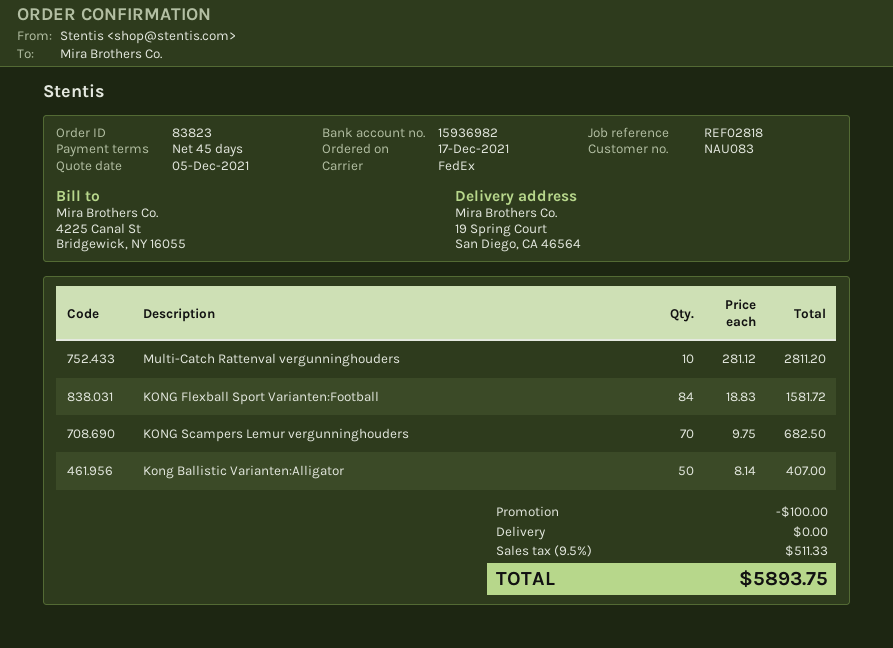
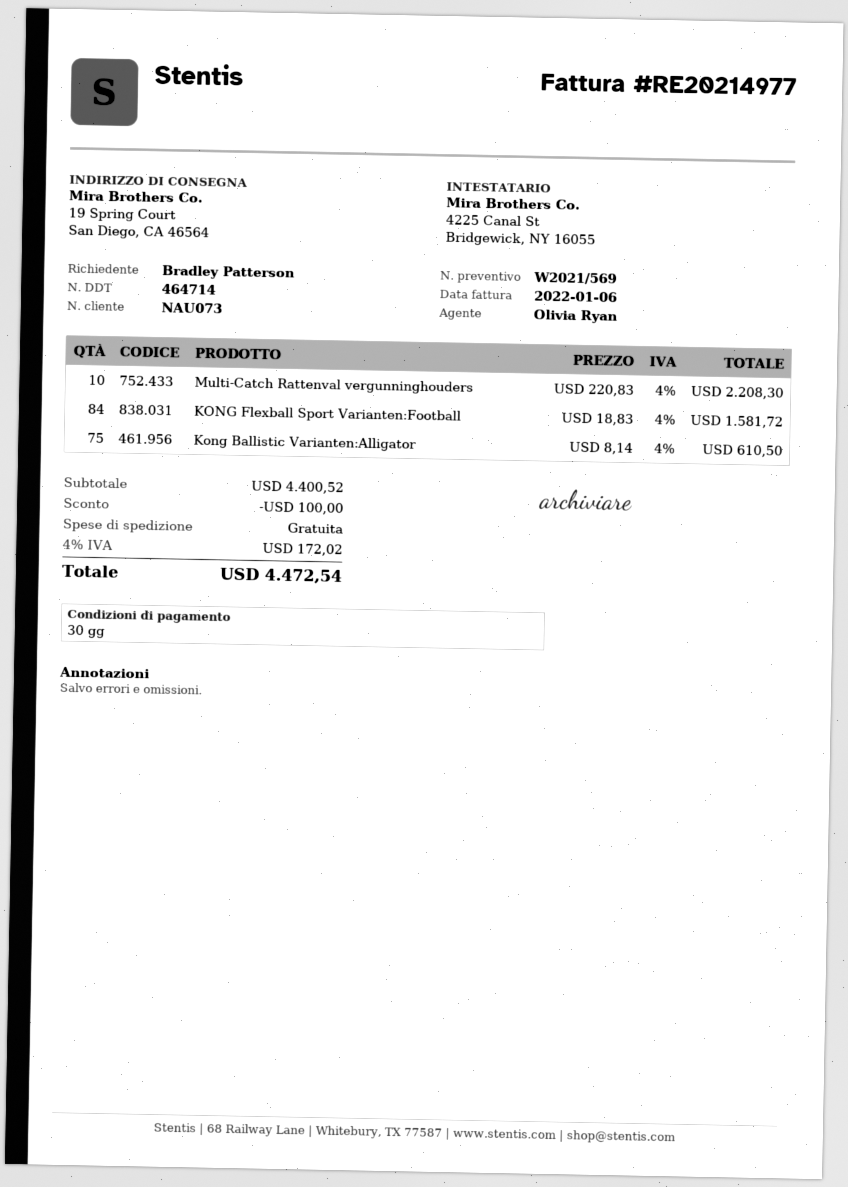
payment terms: 45 days -> 30 days
customer number: NAU083 -> NAU073
Multi-Catch Rattenval vergunninghouders: 10 x 281.12 = 2811.20 -> 10 x 220.83 = 2208.30
KONG Scampers Lemur vergunninghouders: 70 x 9.75 = 682.50 -> none
Kong Ballistic Varianten:Alligator: 50 x 8.14 = 407.00 -> 75 x 8.14 = 610.50
tax: 9.5% = 511.33 -> 4% = 172.02
total: 5893.75 -> 4472.54

